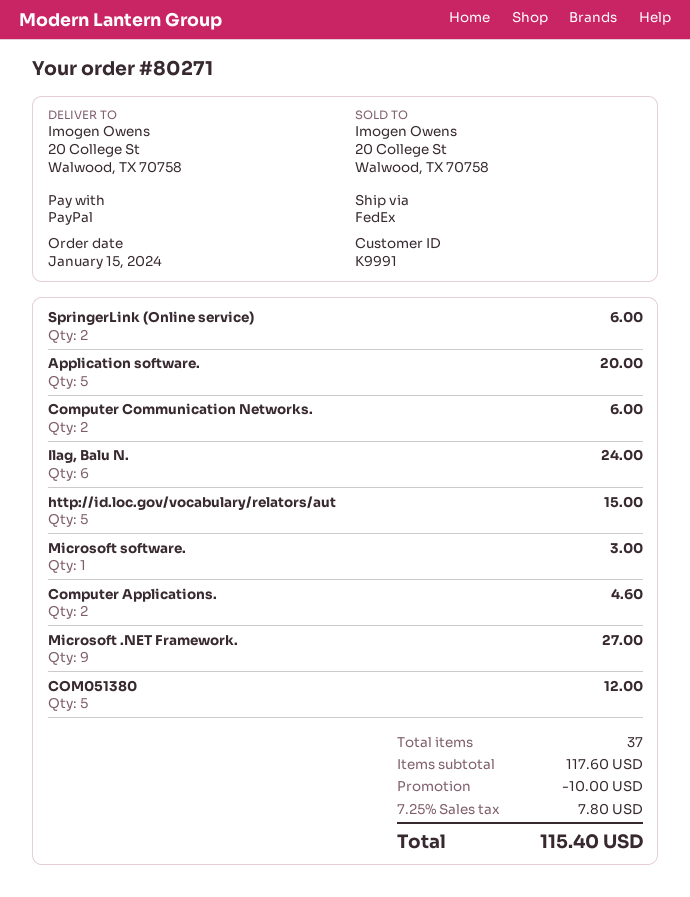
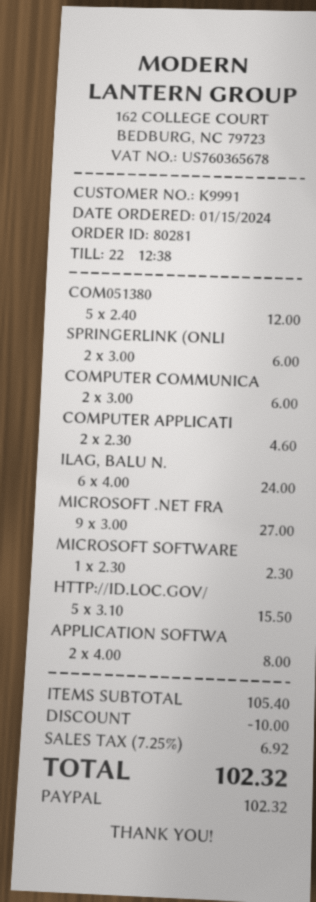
order number: 80271 -> 80281
Application software.: 5 for 20.00 -> 2 for 8.00
http://id.loc.gov/vocabulary/relators/aut: 5 for 15.00 -> 5 for 15.50
Microsoft software.: 1 for 3.00 -> 1 for 2.30
subtotal: 117.60 -> 105.40
tax: 7.25% = 7.80 -> 7.25% = 6.92
total: 115.40 -> 102.32

